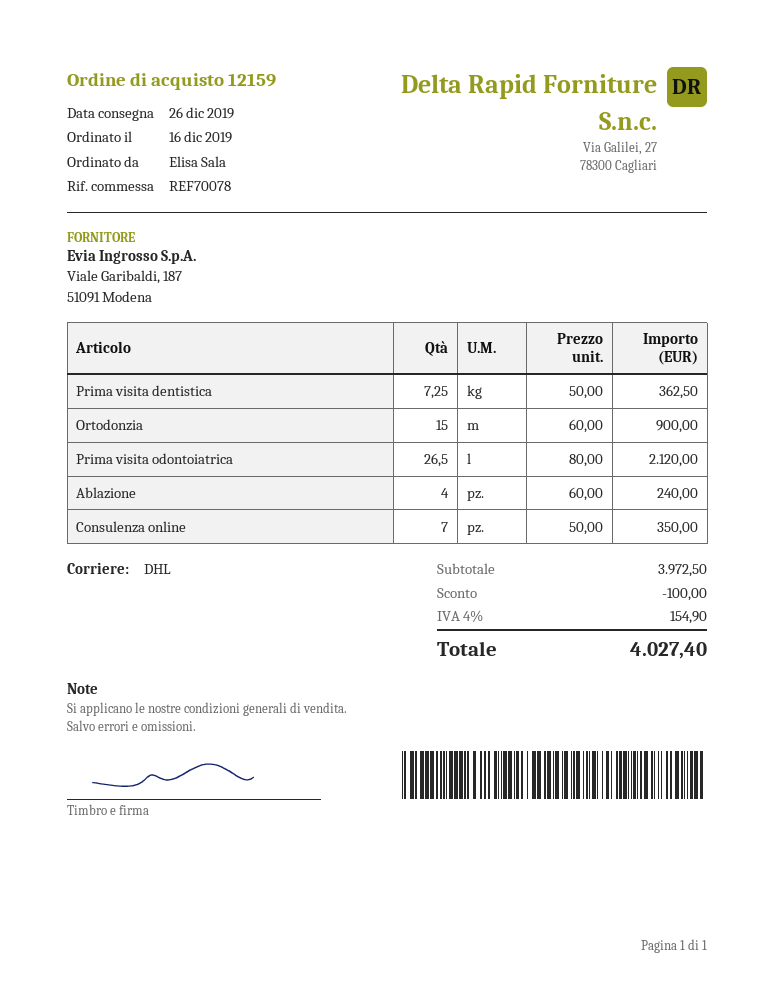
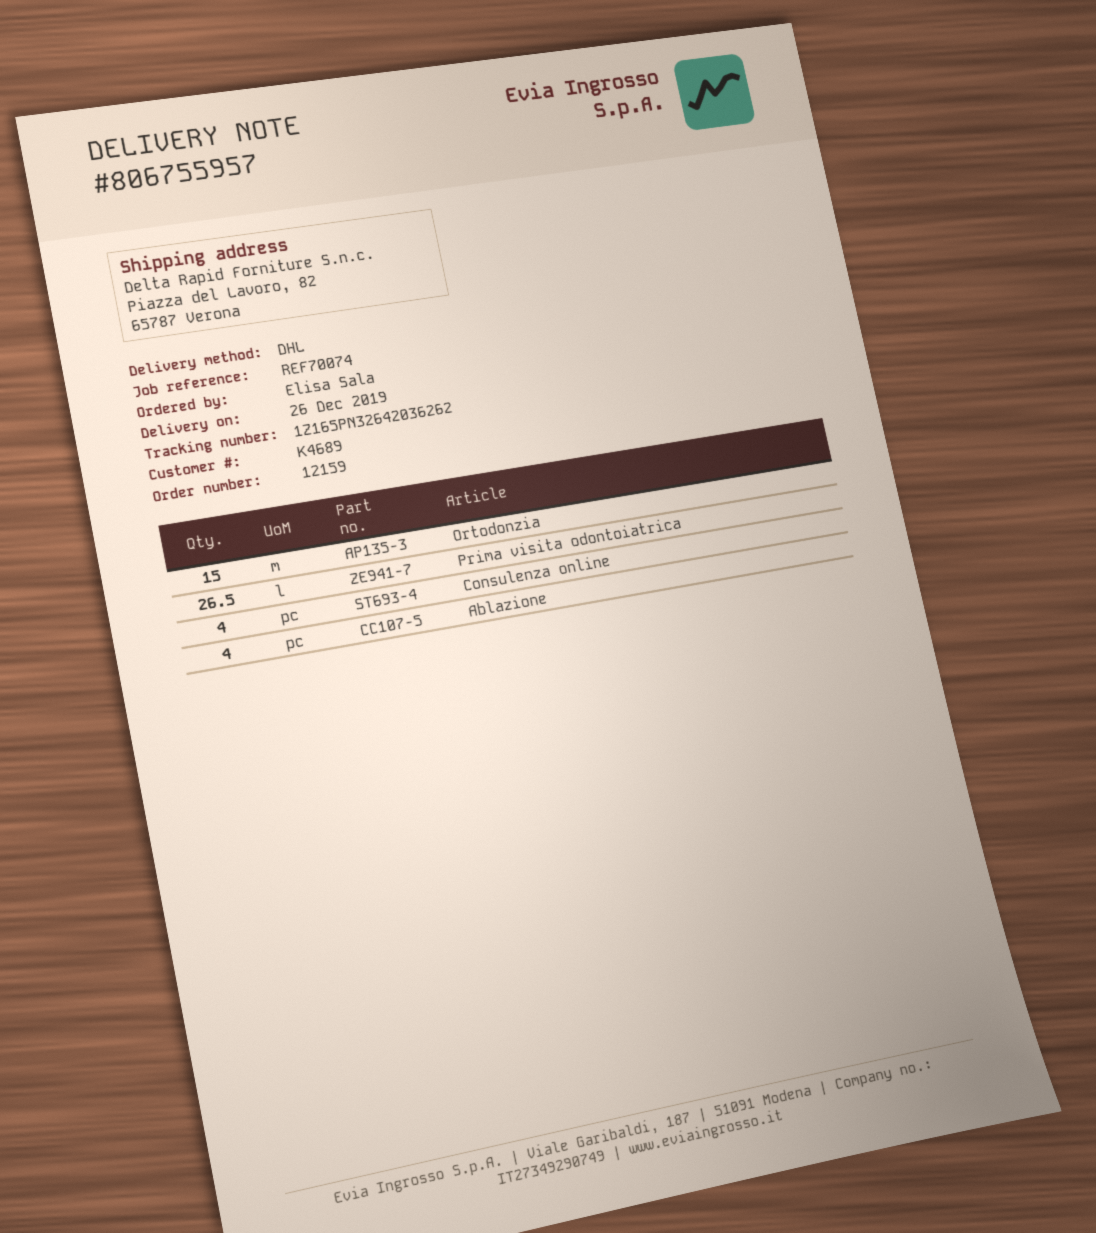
reference: REF70078 -> REF70074
Prima visita dentistica: 7.25 -> none
Consulenza online: 7 -> 4

